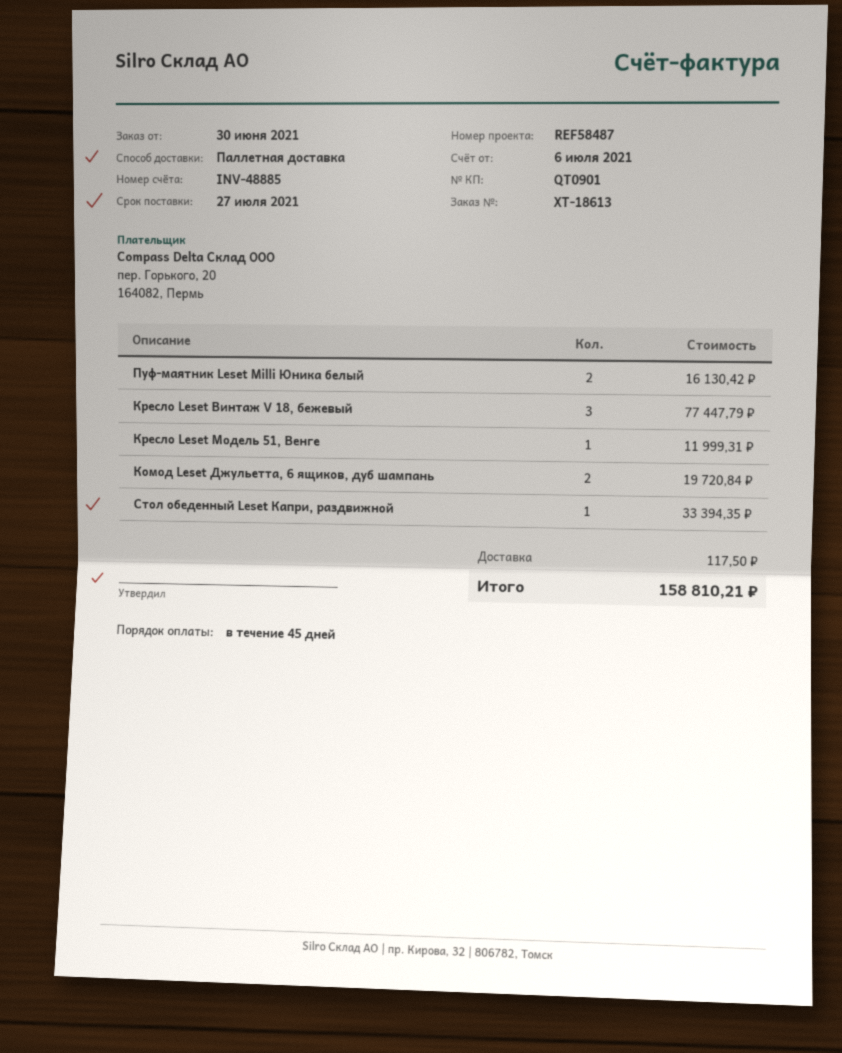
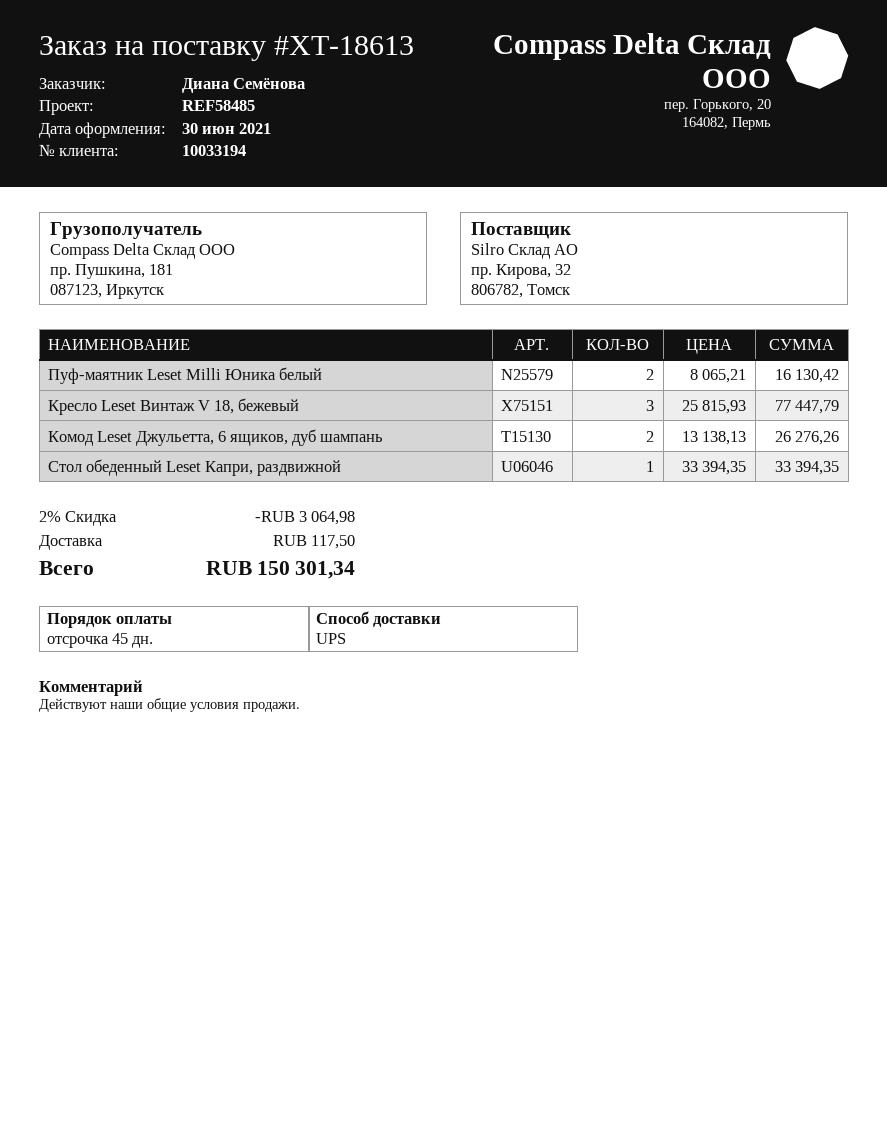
reference: REF58487 -> REF58485
shipping method: pallet freight -> UPS
Кресло Leset Модель 51, Венге: 1 for 11999.31 -> none
Комод Leset Джульетта, 6 ящиков, дуб шампань: 2 for 19720.84 -> 2 for 26276.26
discount: none -> 2% = 3064.98
total: 158810.21 -> 150301.34

